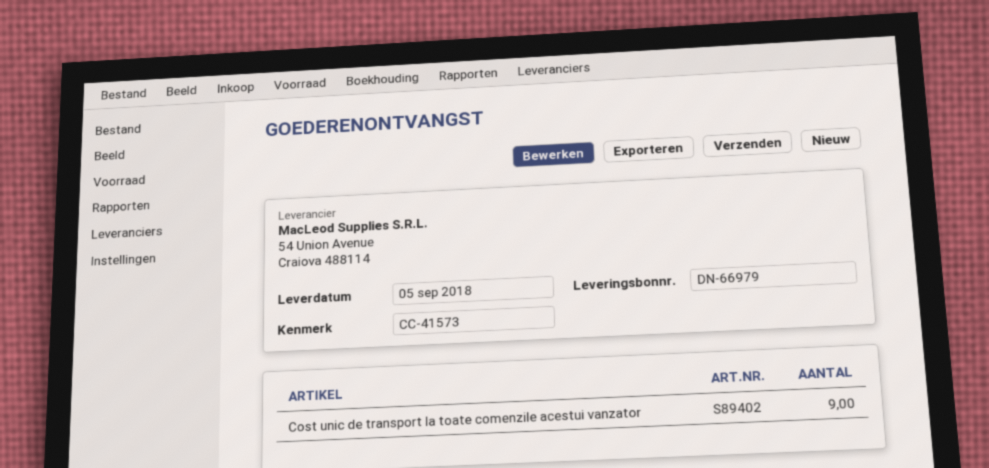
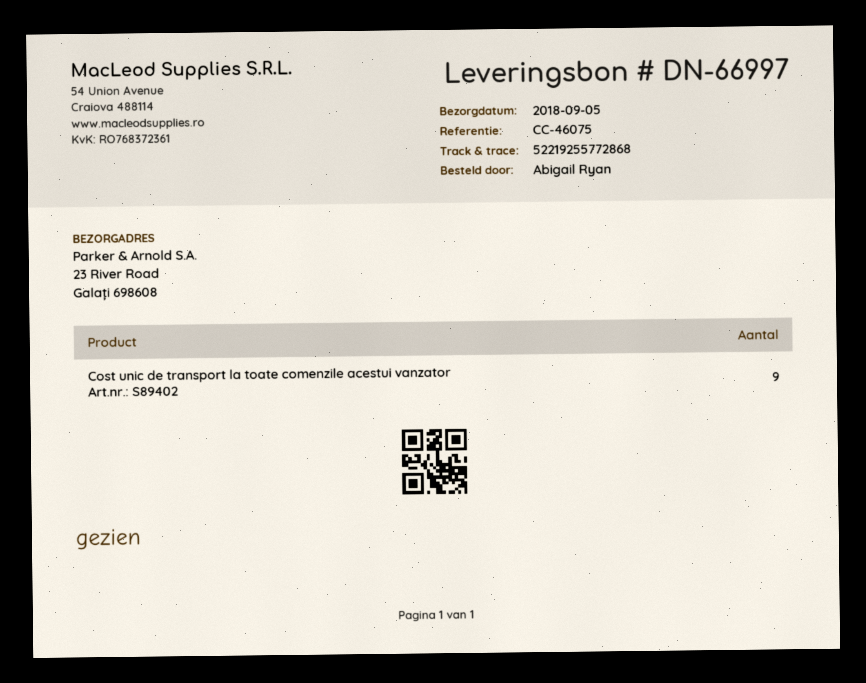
delivery note number: DN-66979 -> DN-66997
reference: CC-41573 -> CC-46075

